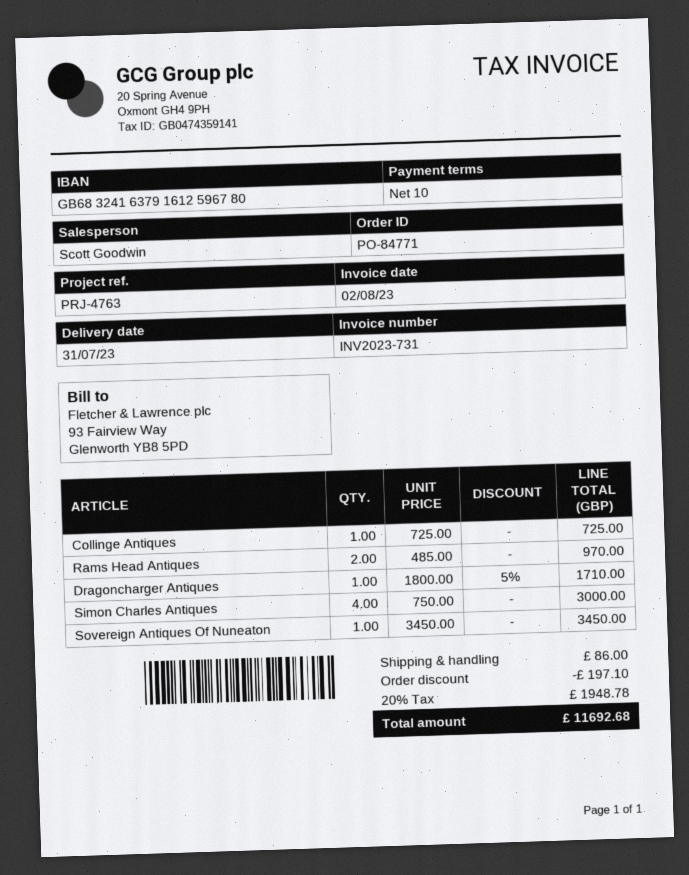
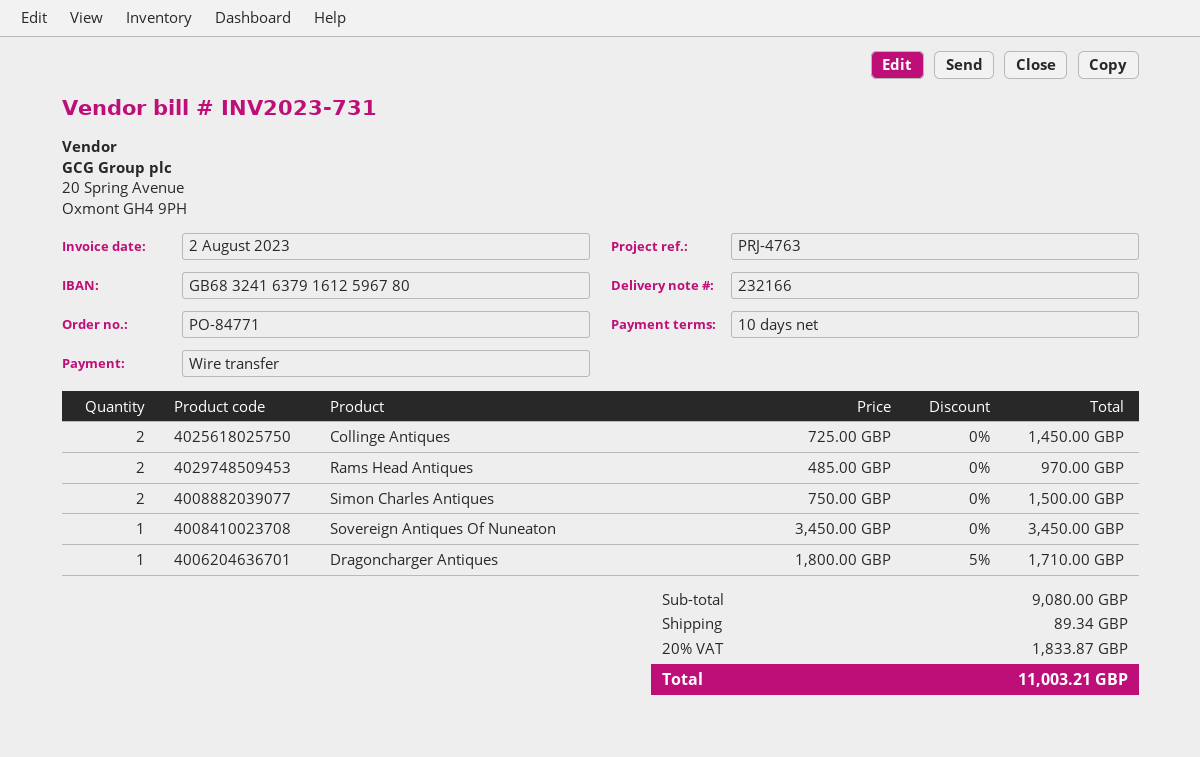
Collinge Antiques: 1 x 725.00 = 725.00 -> 2 x 725.00 = 1450.00
Simon Charles Antiques: 4 x 750.00 = 3000.00 -> 2 x 750.00 = 1500.00
discount: 197.10 -> none
shipping: 86.00 -> 89.34
tax: 20% = 1948.78 -> 20% = 1833.87
total: 11692.68 -> 11003.21

